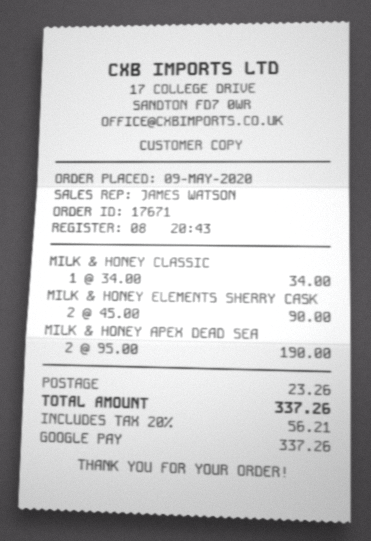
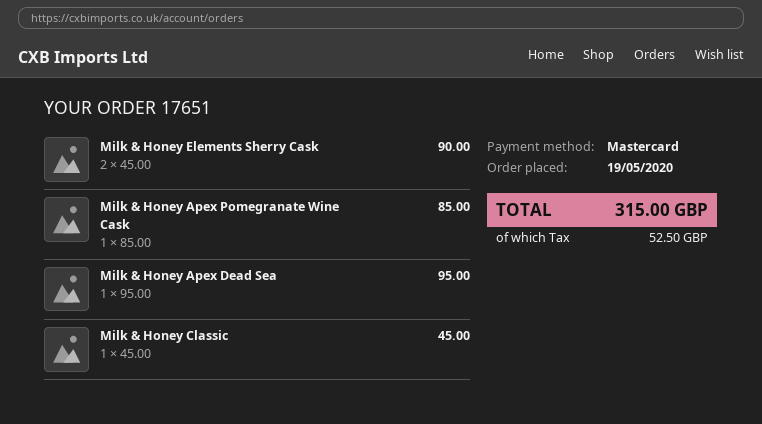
order number: 17671 -> 17651
order date: 2020-05-09 -> 2020-05-19
payment method: Google Pay -> Mastercard
MILK & HONEY CLASSIC: 1 x 34.00 = 34.00 -> 1 x 45.00 = 45.00
MILK & HONEY APEX DEAD SEA: 2 x 95.00 = 190.00 -> 1 x 95.00 = 95.00
Milk & Honey Apex Pomegranate Wine Cask: none -> 1 x 85.00 = 85.00
shipping: 23.26 -> none
tax: 56.21 -> 52.50
total: 337.26 -> 315.00

